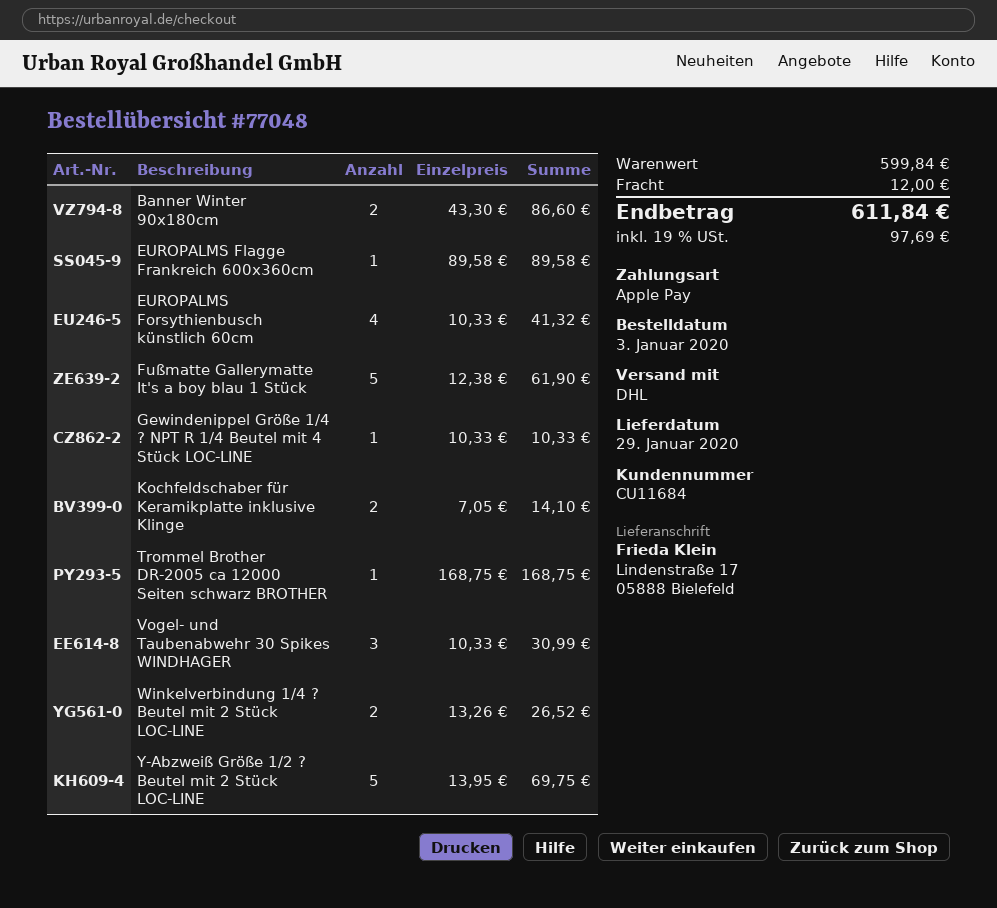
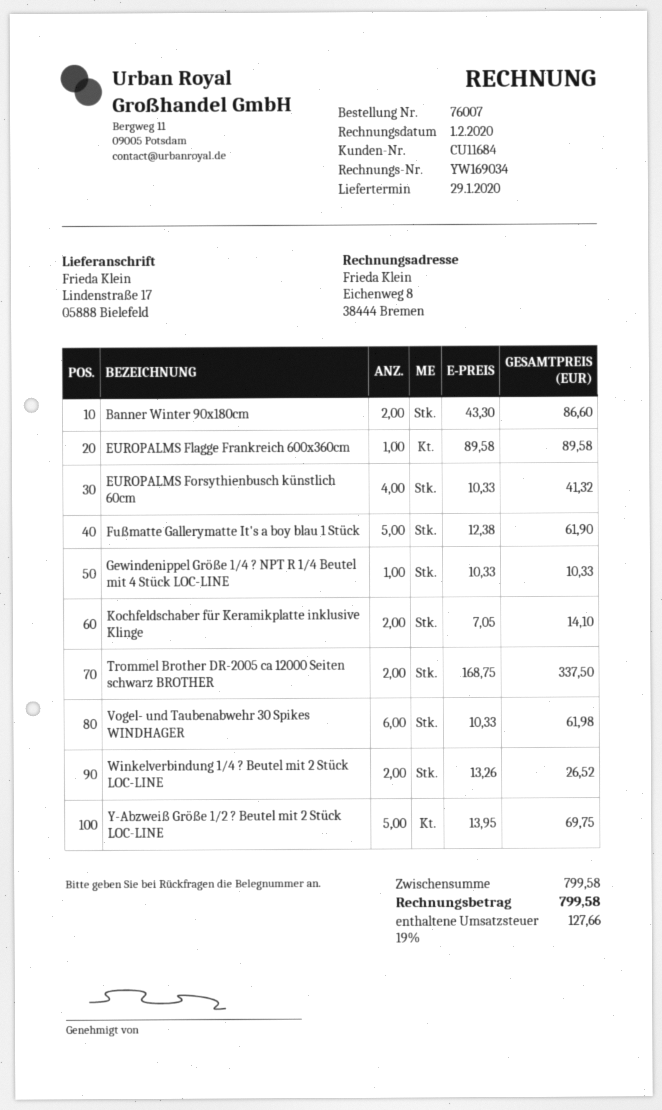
order number: 77048 -> 76007
Trommel Brother DR-2005 ca 12000 Seiten schwarz BROTHER: 1 x 168.75 = 168.75 -> 2 x 168.75 = 337.50
Vogel- und Taubenabwehr 30 Spikes WINDHAGER: 3 x 10.33 = 30.99 -> 6 x 10.33 = 61.98
subtotal: 599.84 -> 799.58
shipping: 12.00 -> none
tax: 19% = 97.69 -> 19% = 127.66
total: 611.84 -> 799.58

